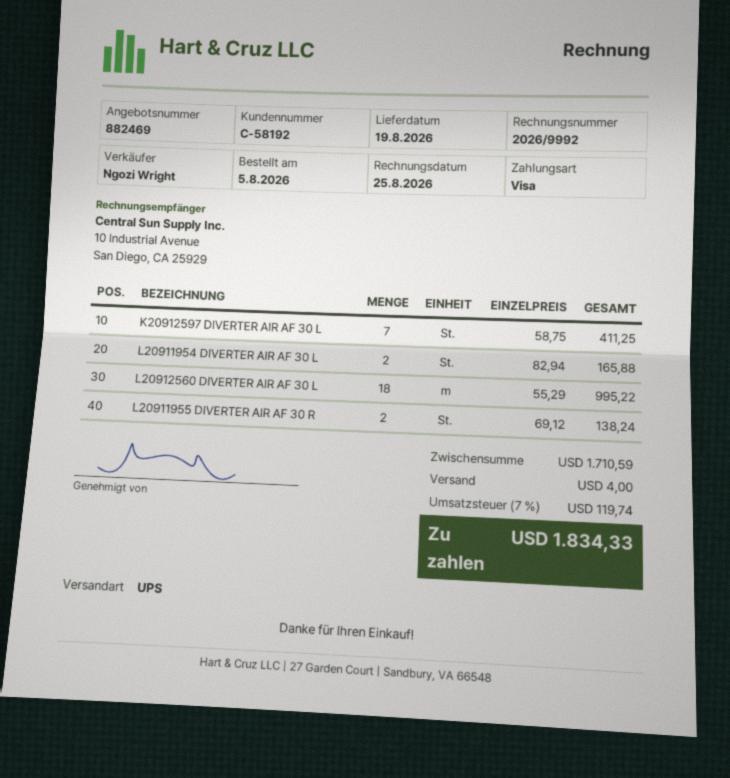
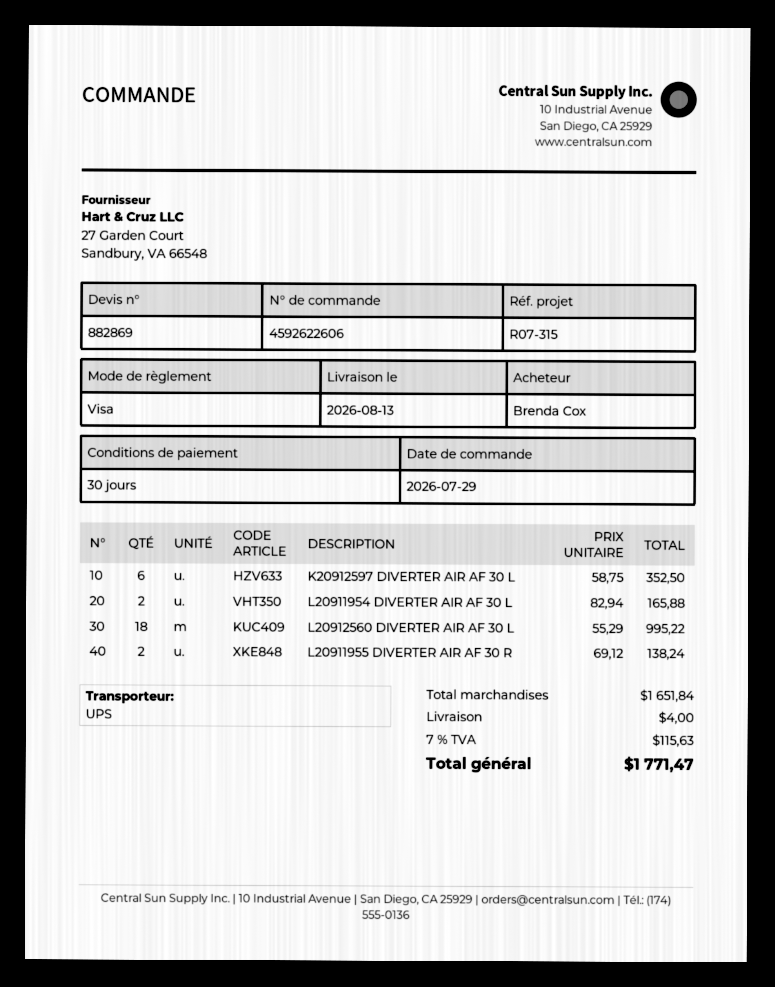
quote number: 882469 -> 882869
order date: 2026-08-05 -> 2026-07-29
delivery date: 2026-08-19 -> 2026-08-13
K20912597 DIVERTER AIR AF 30 L: 7 x 58.75 = 411.25 -> 6 x 58.75 = 352.50
subtotal: 1710.59 -> 1651.84
tax: 7% = 119.74 -> 7% = 115.63
total: 1834.33 -> 1771.47

